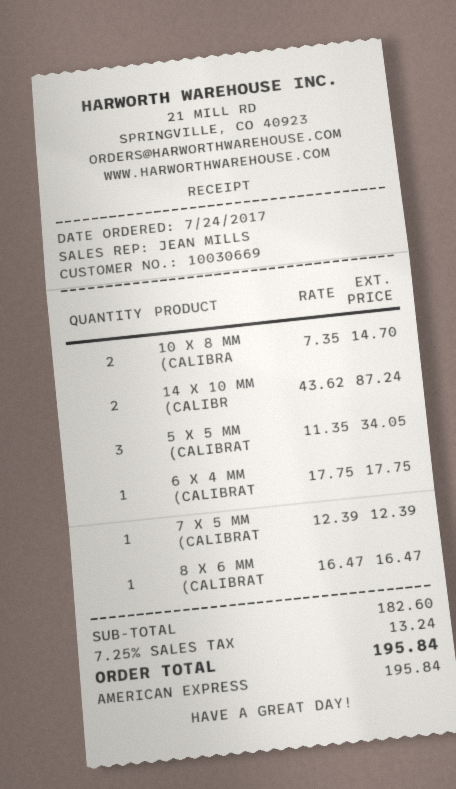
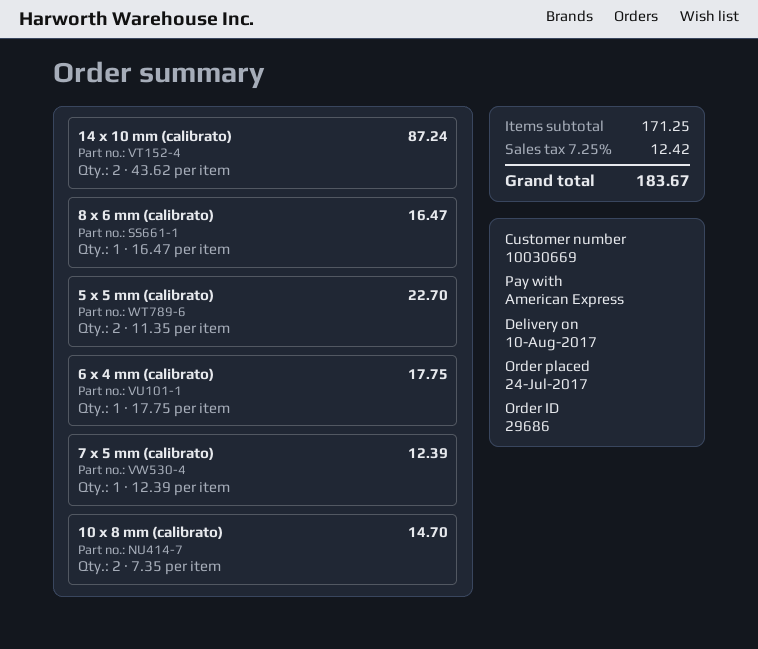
5 X 5 MM (CALIBRAT: 3 x 11.35 = 34.05 -> 2 x 11.35 = 22.70
subtotal: 182.60 -> 171.25
tax: 7.25% = 13.24 -> 7.25% = 12.42
total: 195.84 -> 183.67

